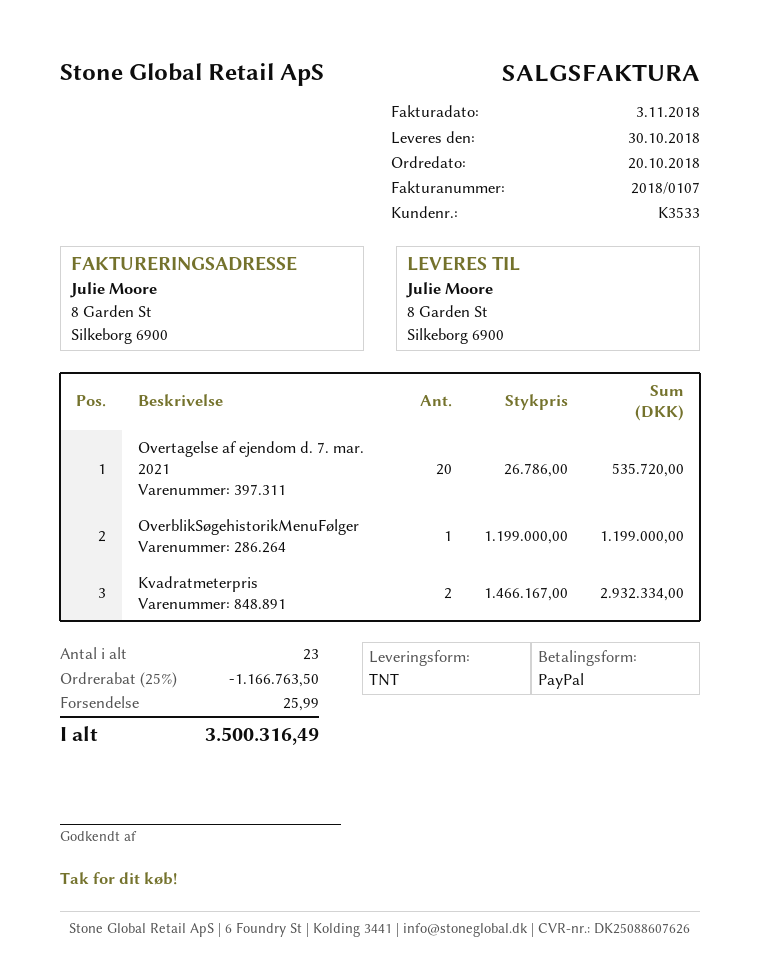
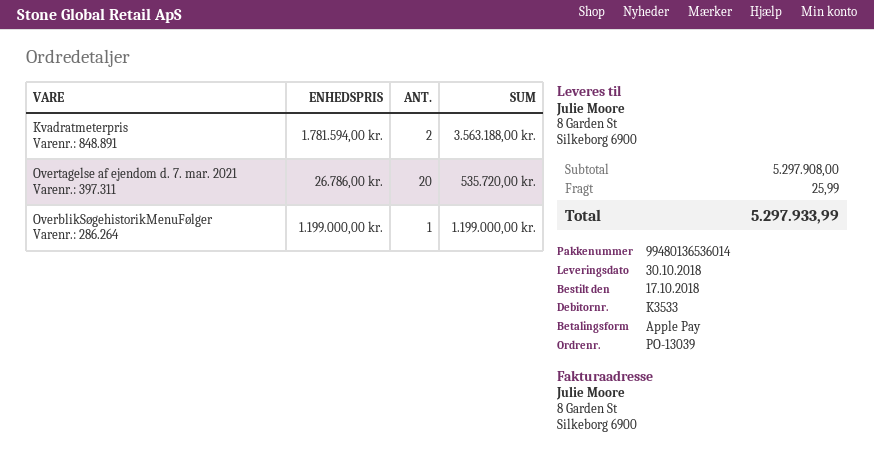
order date: 2018-10-20 -> 2018-10-17
payment method: PayPal -> Apple Pay
Kvadratmeterpris: 2 x 1466167.00 = 2932334.00 -> 2 x 1781594.00 = 3563188.00
discount: 25% = 1166763.50 -> none
total: 3500316.49 -> 5297933.99

